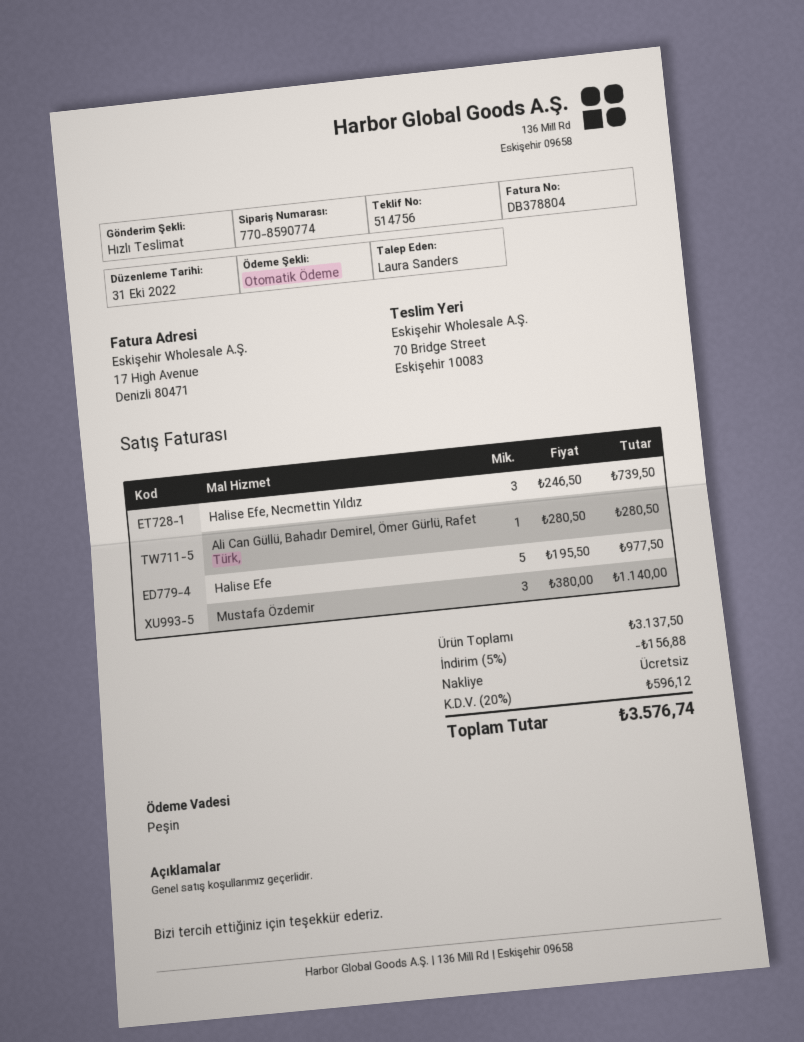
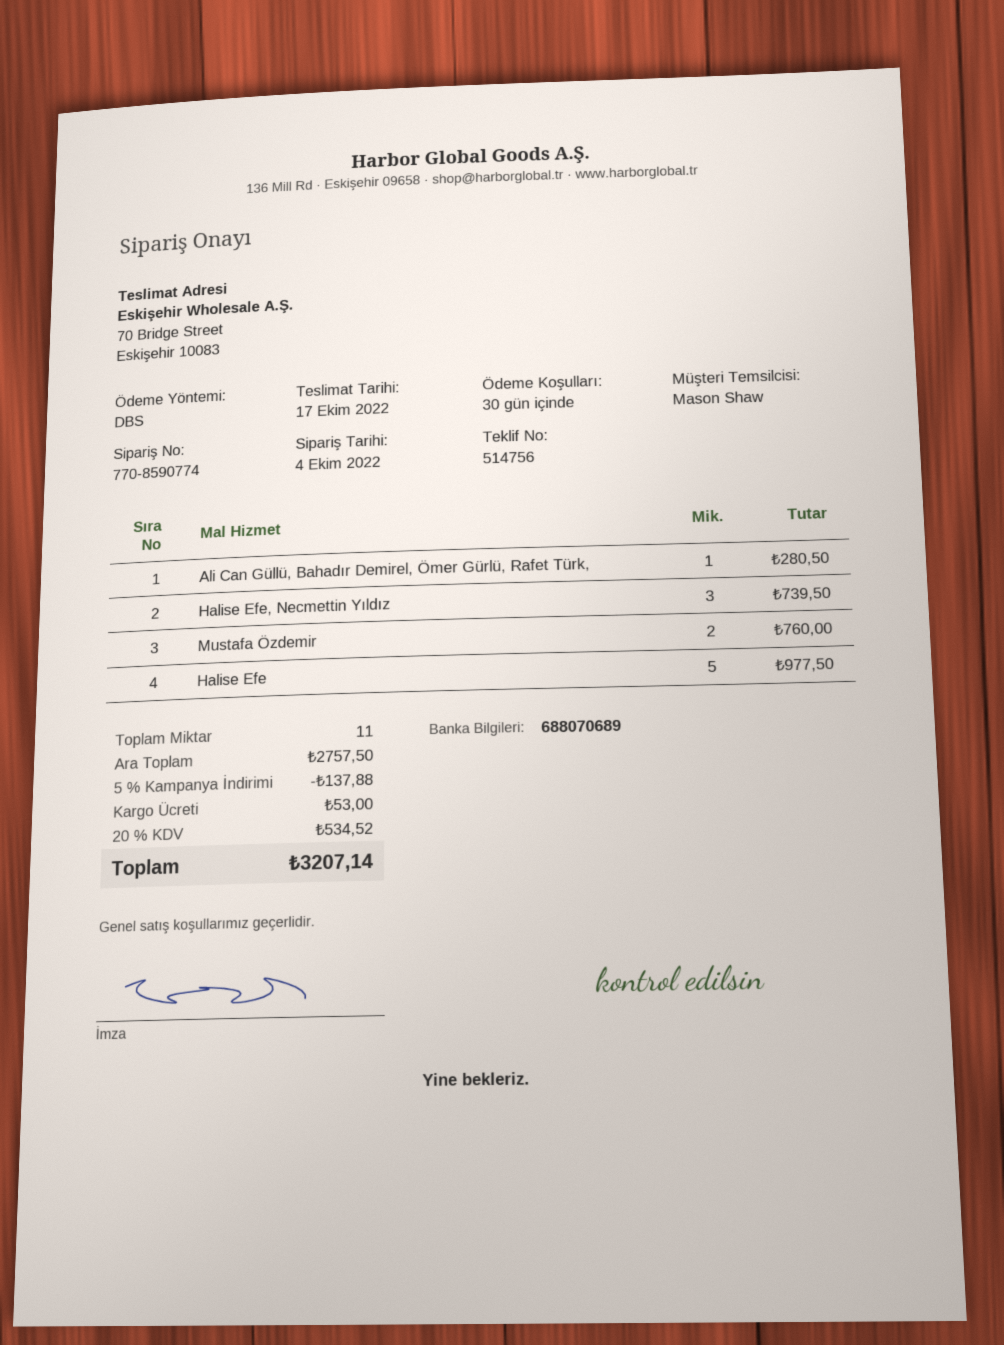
payment terms: on receipt -> 30 days
Mustafa Özdemir: 3 for 1140.00 -> 2 for 760.00
subtotal: 3137.50 -> 2757.50
discount: 5% = 156.88 -> 5% = 137.88
shipping: 0.00 -> 53.00
tax: 20% = 596.12 -> 20% = 534.52
total: 3576.74 -> 3207.14

